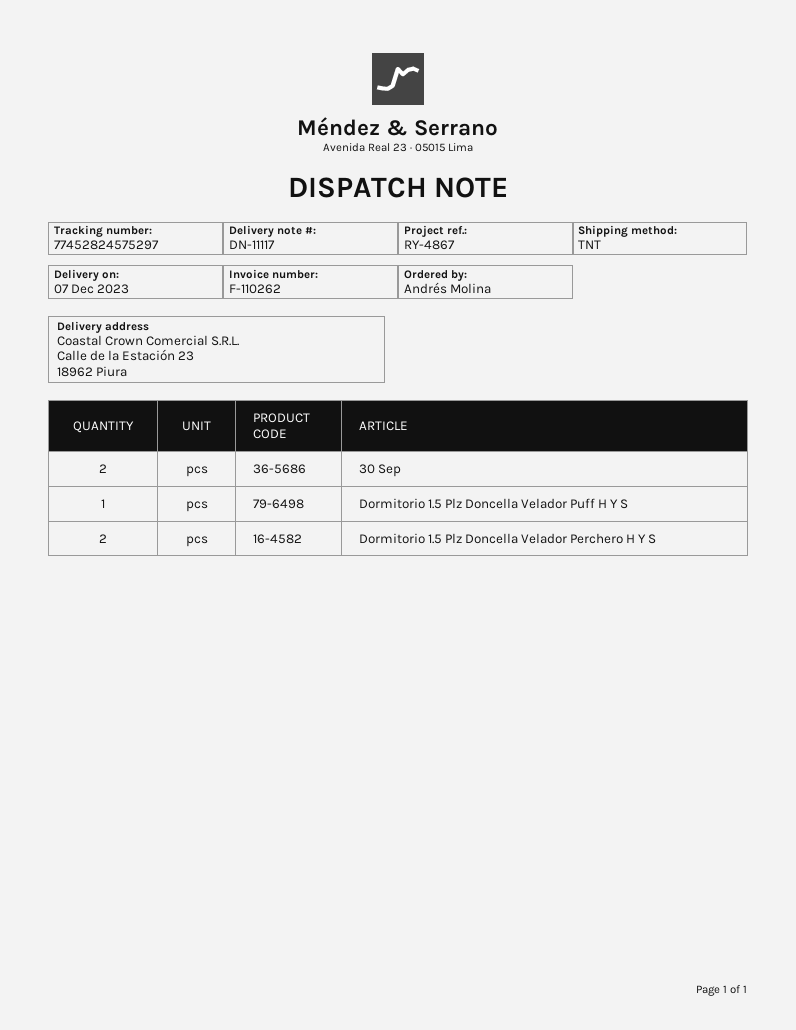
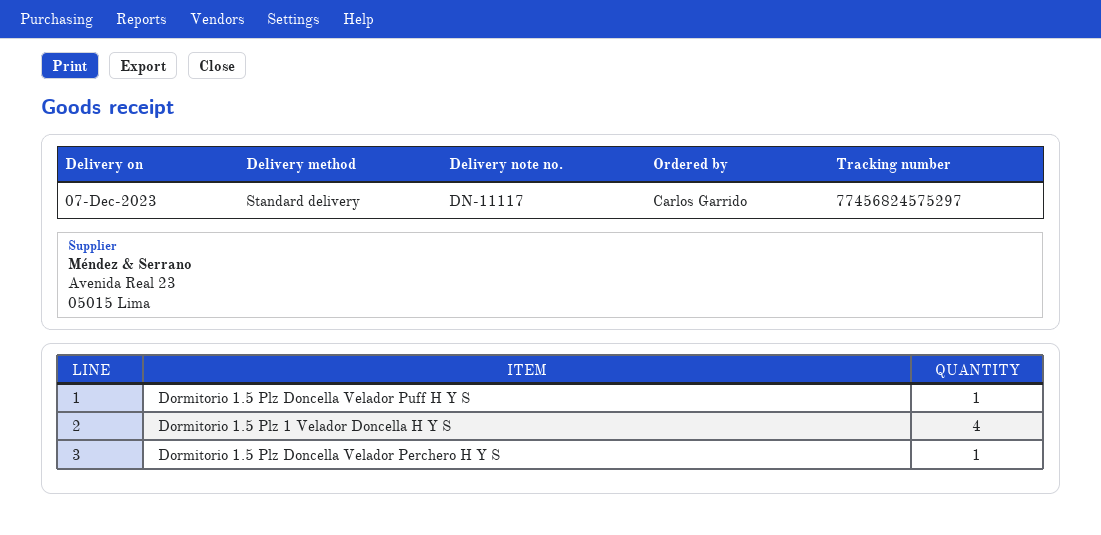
ordered by: Andrés Molina -> Carlos Garrido
shipping method: TNT -> standard
tracking number: 77452824575297 -> 77456824575297
30 Sep: 2 -> none
Dormitorio 1.5 Plz Doncella Velador Perchero H Y S: 2 -> 1
Dormitorio 1.5 Plz 1 Velador Doncella H Y S: none -> 4

